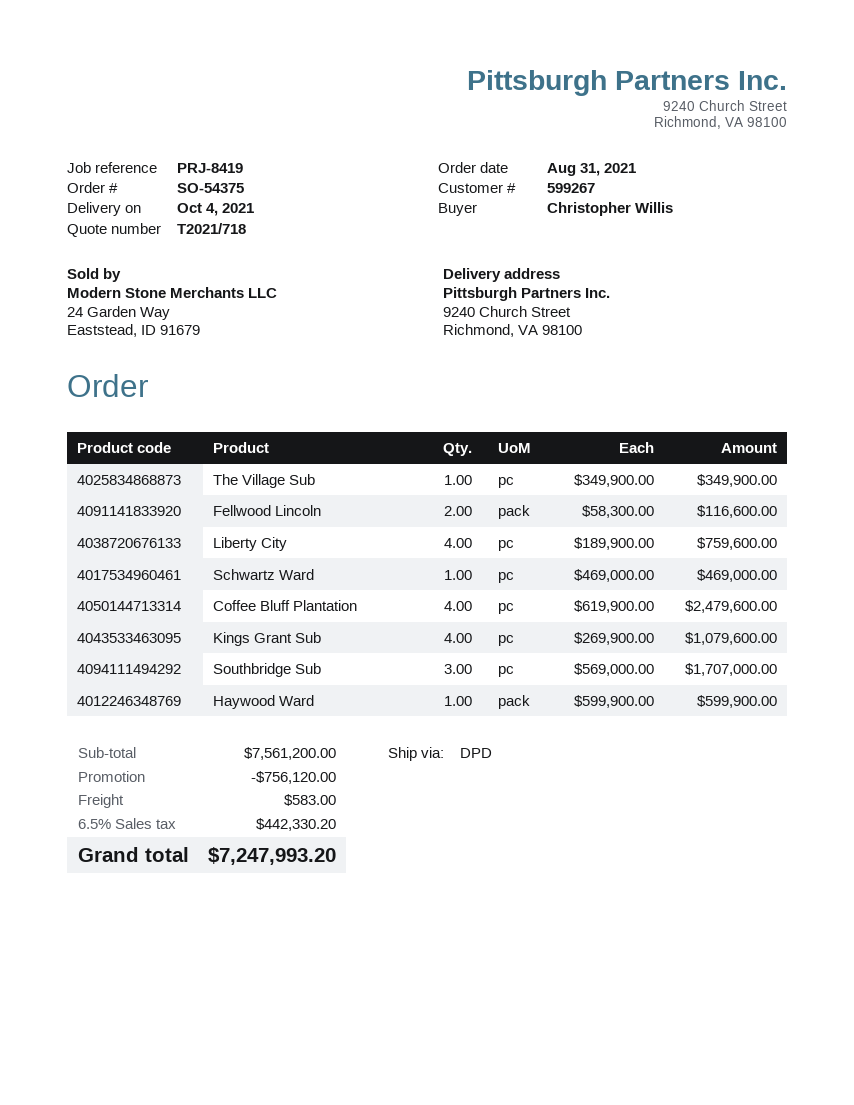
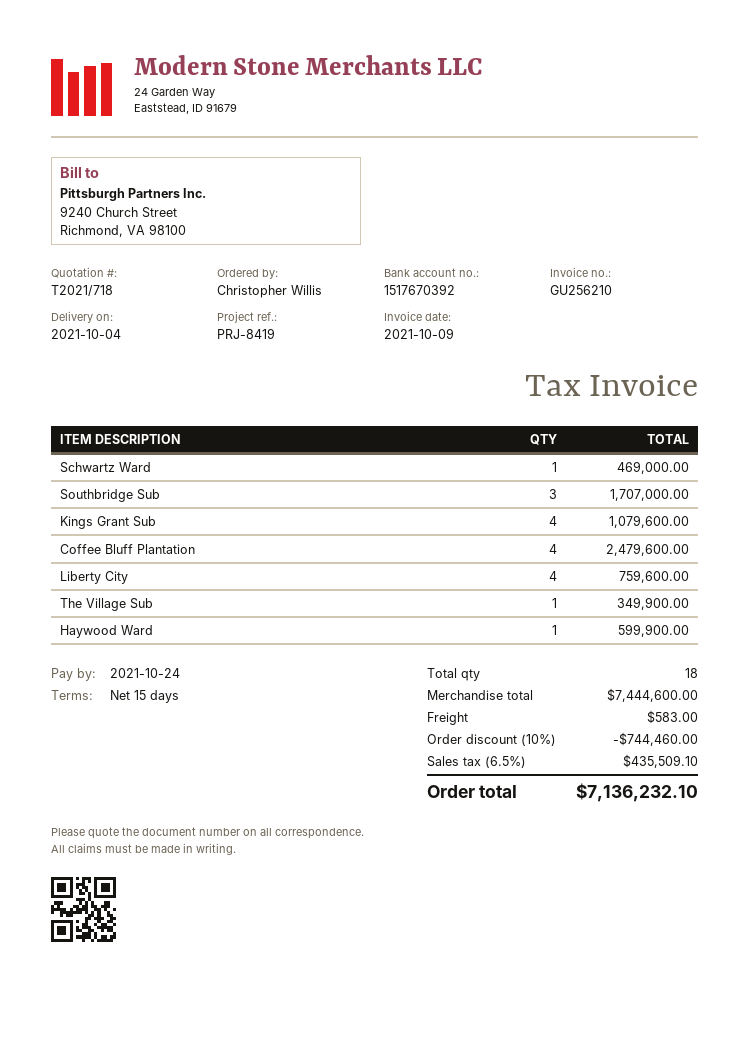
Fellwood Lincoln: 2 for 116600.00 -> none
subtotal: 7561200.00 -> 7444600.00
discount: 756120.00 -> 744460.00
tax: 6.5% = 442330.20 -> 6.5% = 435509.10
total: 7247993.20 -> 7136232.10

